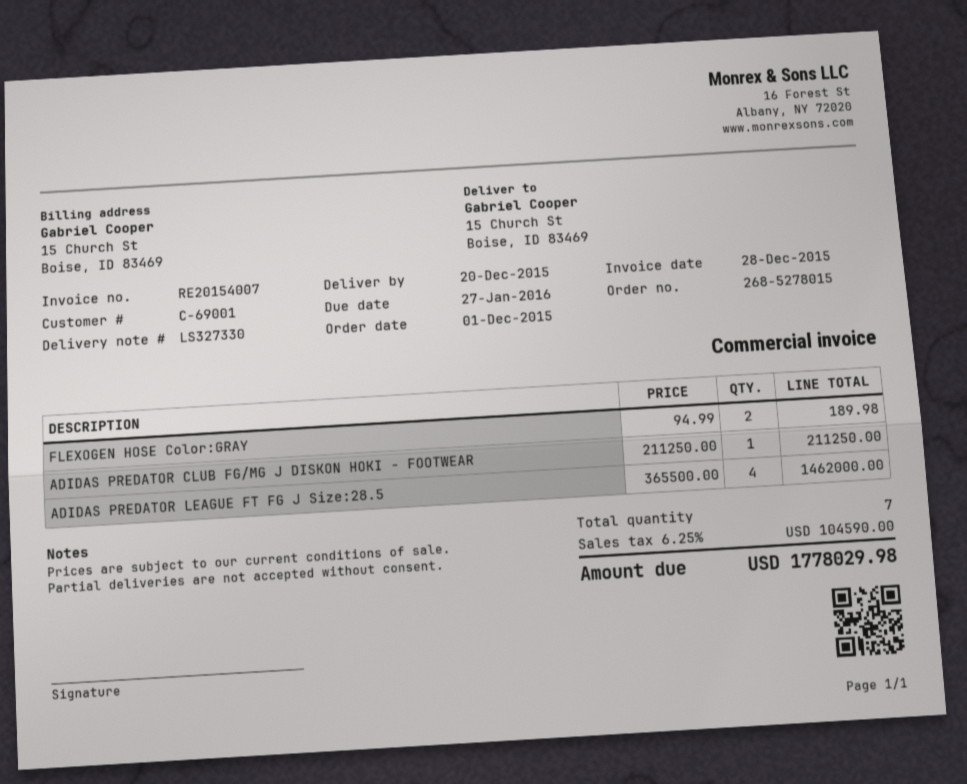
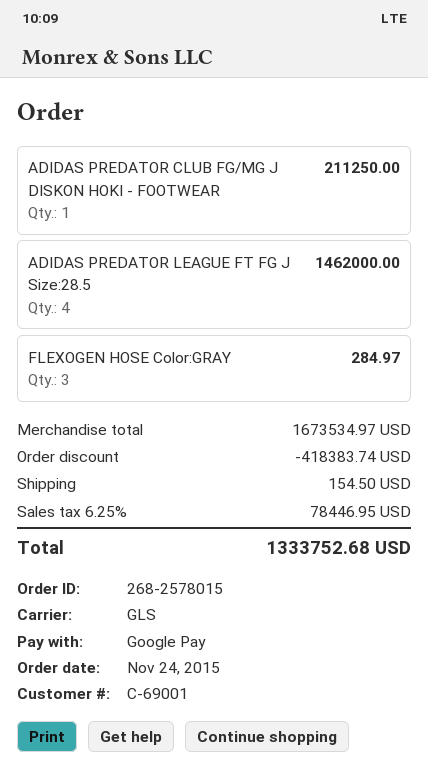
order number: 268-5278015 -> 268-2578015
order date: 2015-12-01 -> 2015-11-24
FLEXOGEN HOSE Color:GRAY: 2 for 189.98 -> 3 for 284.97
discount: none -> 418383.74
shipping: none -> 154.50
tax: 6.25% = 104590.00 -> 6.25% = 78446.95
total: 1778029.98 -> 1333752.68

